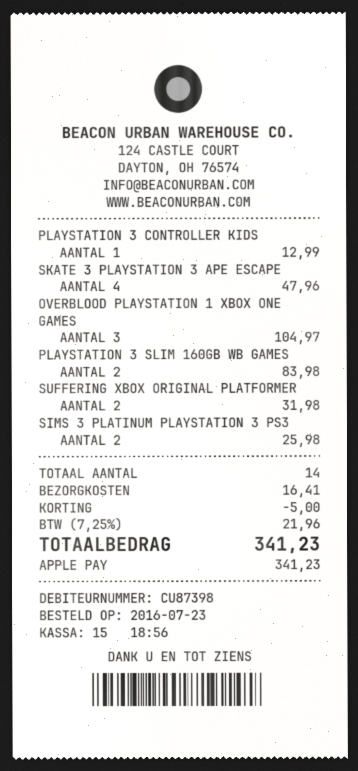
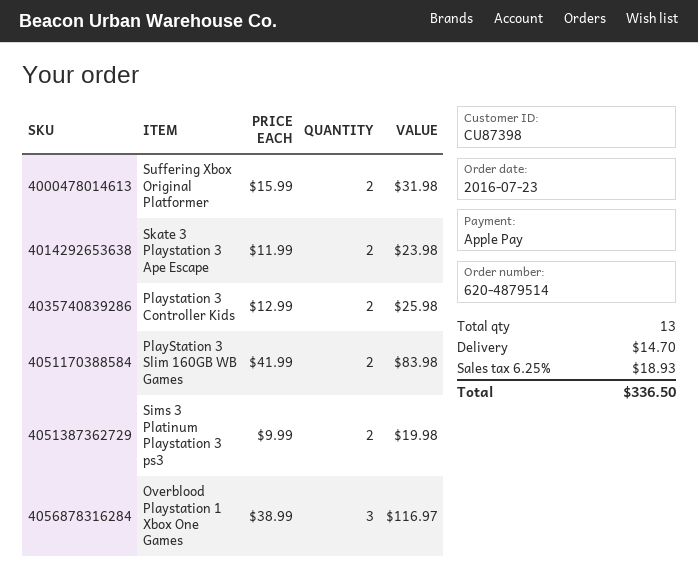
PLAYSTATION 3 CONTROLLER KIDS: 1 for 12.99 -> 2 for 25.98
SKATE 3 PLAYSTATION 3 APE ESCAPE: 4 for 47.96 -> 2 for 23.98
OVERBLOOD PLAYSTATION 1 XBOX ONE GAMES: 3 for 104.97 -> 3 for 116.97
SIMS 3 PLATINUM PLAYSTATION 3 PS3: 2 for 25.98 -> 2 for 19.98
total quantity: 14 -> 13
discount: 5.00 -> none
shipping: 16.41 -> 14.70
tax: 7.25% = 21.96 -> 6.25% = 18.93
total: 341.23 -> 336.50

